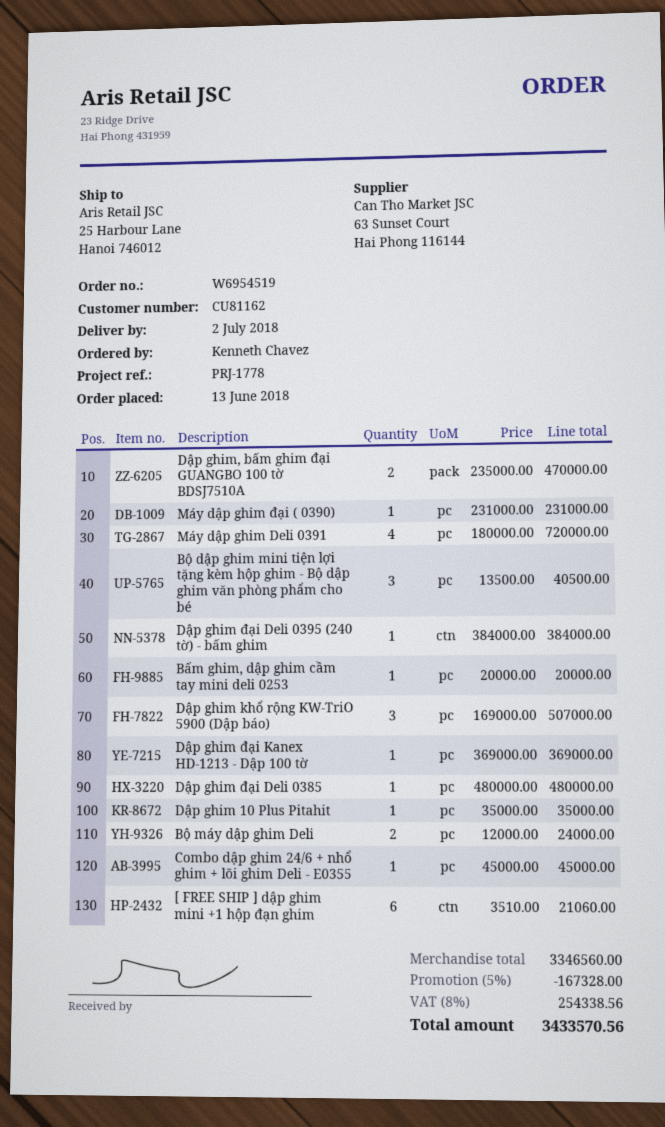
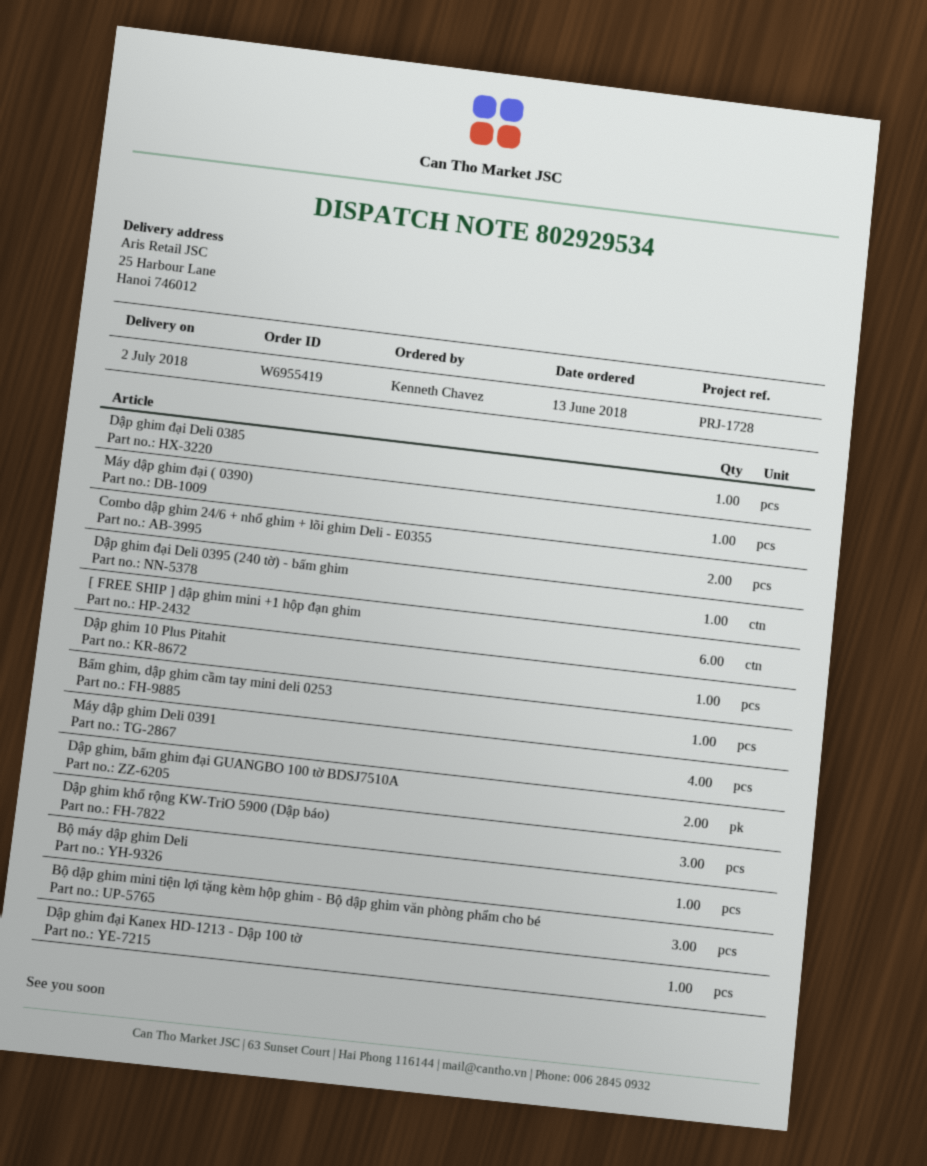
order number: W6954519 -> W6955419
reference: PRJ-1778 -> PRJ-1728
Bộ máy dập ghim Deli: 2 -> 1
Combo dập ghim 24/6 + nhổ ghim + lõi ghim Deli - E0355: 1 -> 2

